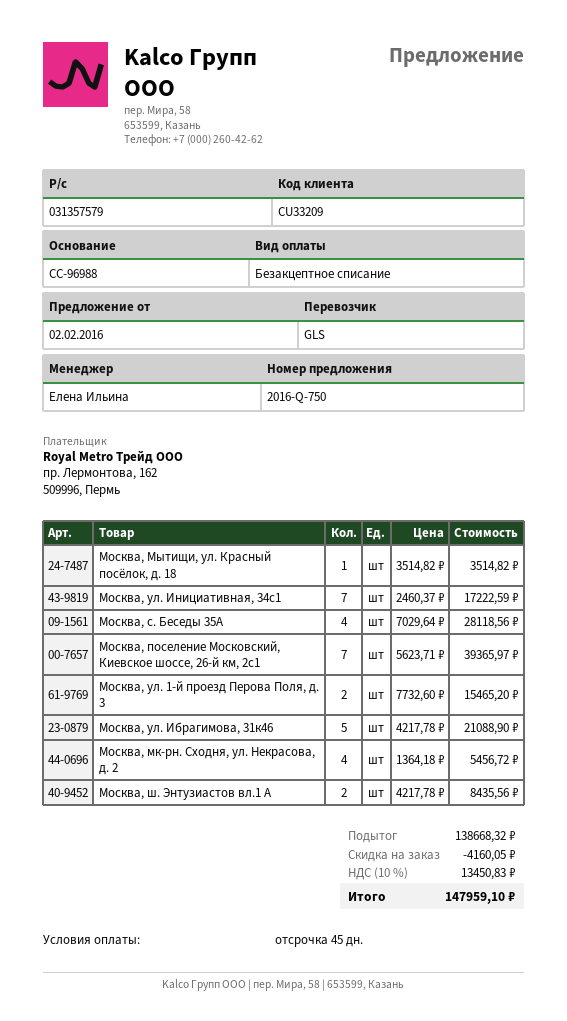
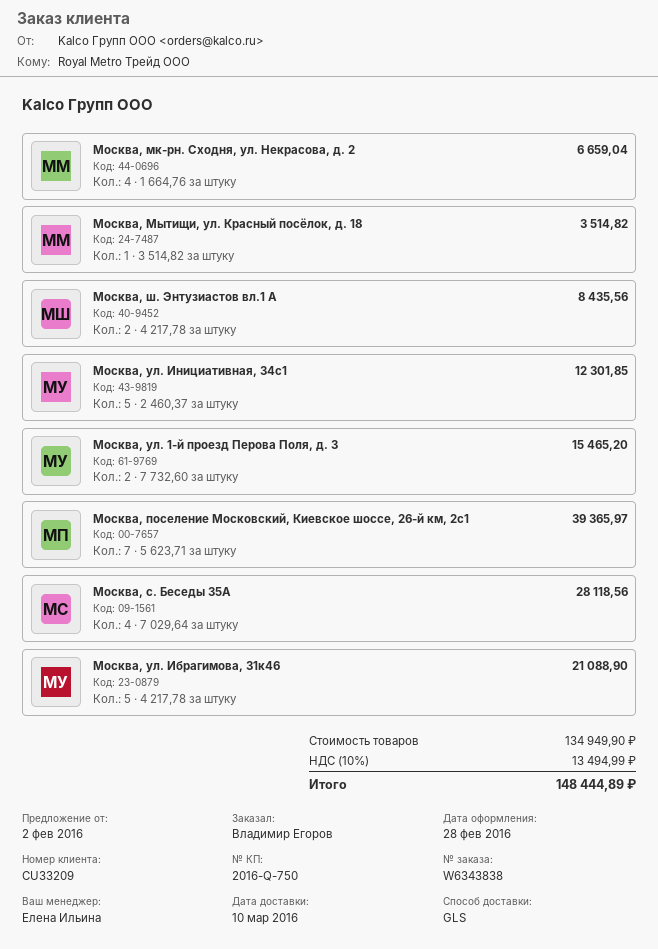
Москва, ул. Инициативная, 34с1: 7 x 2460.37 = 17222.59 -> 5 x 2460.37 = 12301.85
Москва, мк-рн. Сходня, ул. Некрасова, д. 2: 4 x 1364.18 = 5456.72 -> 4 x 1664.76 = 6659.04
subtotal: 138668.32 -> 134949.90
discount: 4160.05 -> none
tax: 10% = 13450.83 -> 10% = 13494.99
total: 147959.10 -> 148444.89

